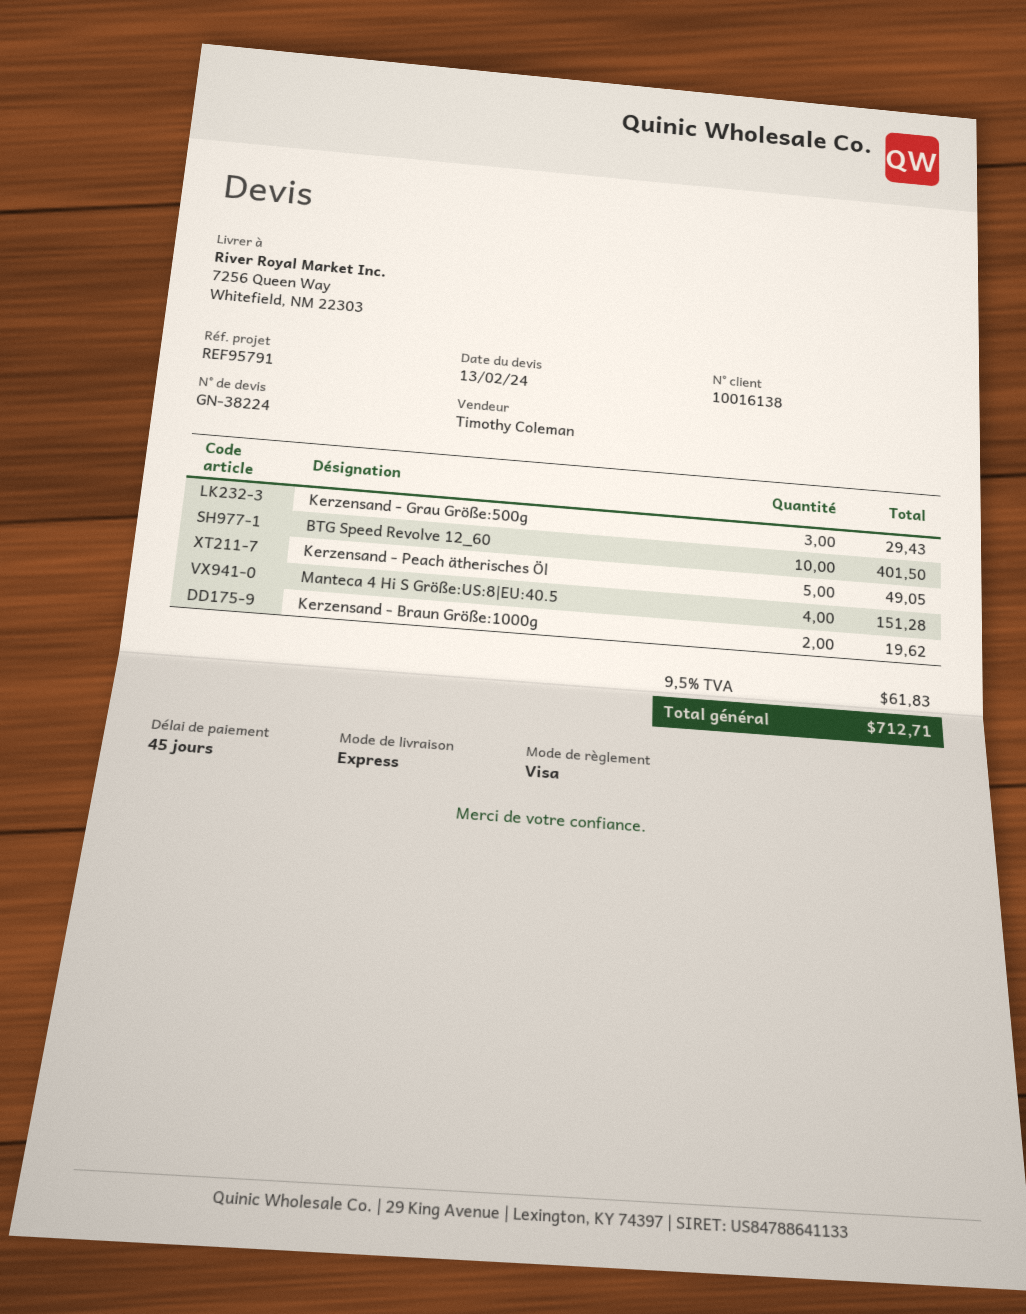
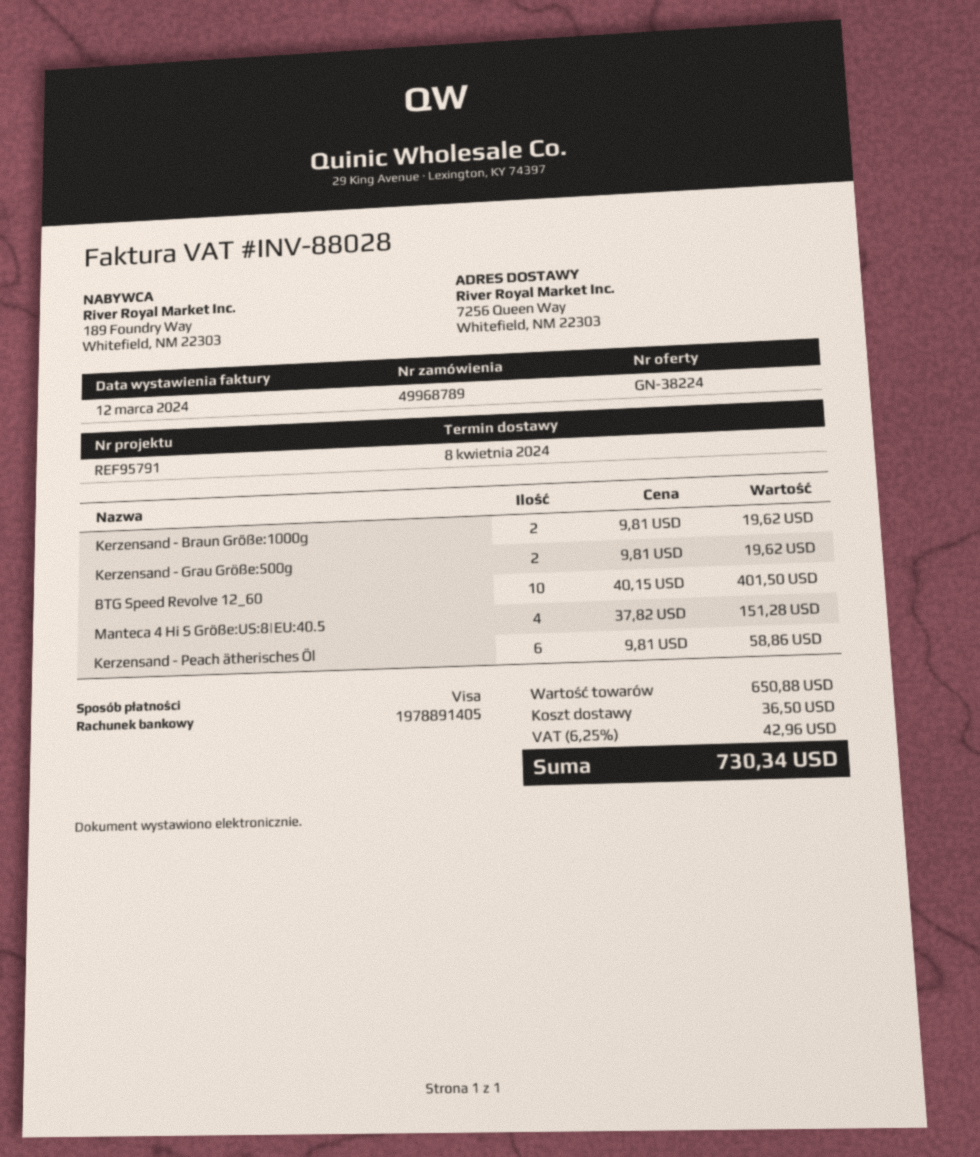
Kerzensand - Grau Größe:500g: 3 for 29.43 -> 2 for 19.62
Kerzensand - Peach ätherisches Öl: 5 for 49.05 -> 6 for 58.86
shipping: none -> 36.50
tax: 9.5% = 61.83 -> 6.25% = 42.96
total: 712.71 -> 730.34

